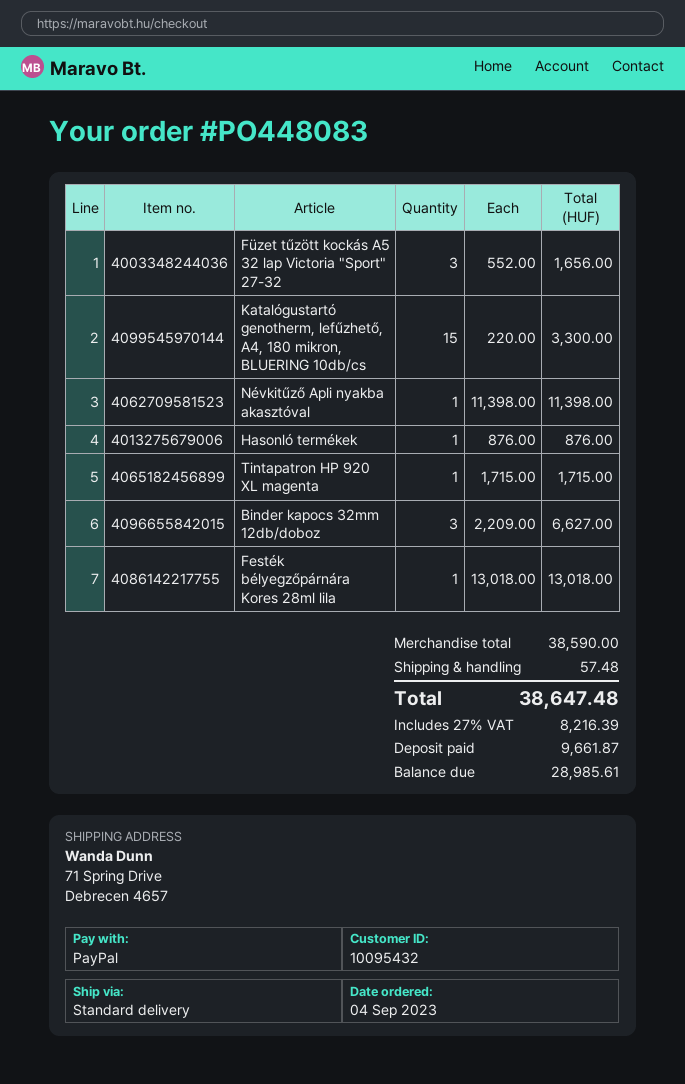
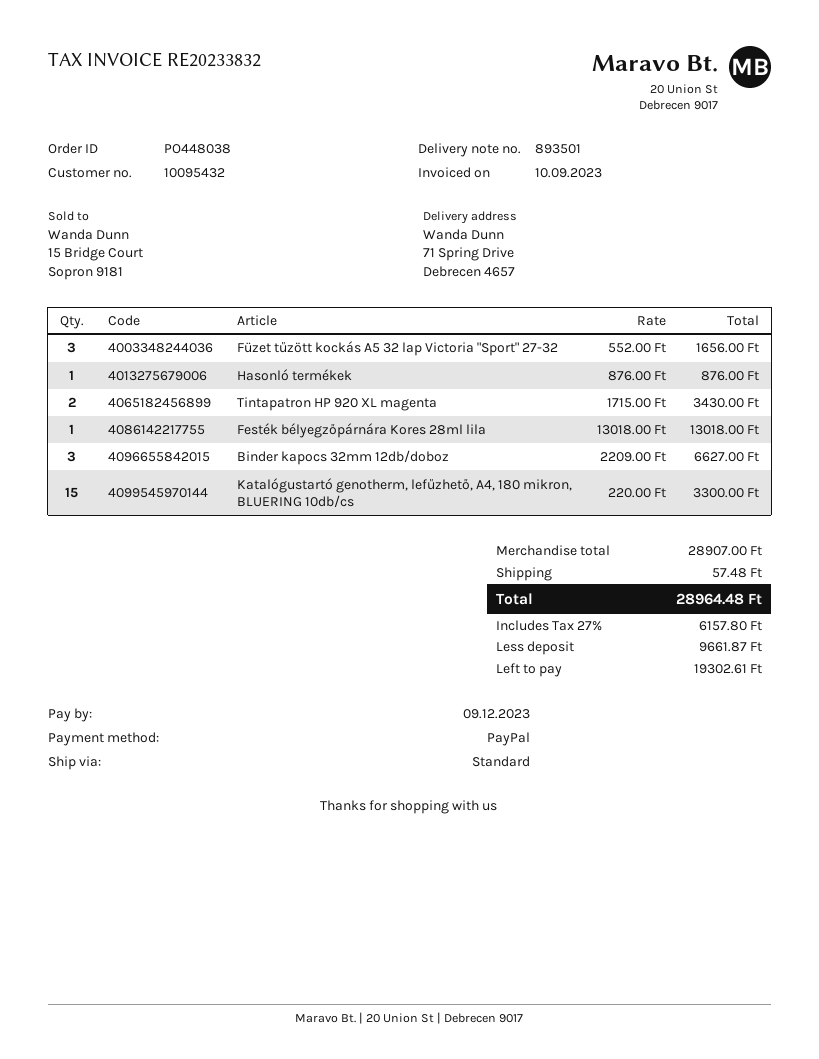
order number: PO448083 -> PO448038
Névkitűző Apli nyakba akasztóval: 1 x 11398.00 = 11398.00 -> none
Tintapatron HP 920 XL magenta: 1 x 1715.00 = 1715.00 -> 2 x 1715.00 = 3430.00
subtotal: 38590.00 -> 28907.00
tax: 27% = 8216.39 -> 27% = 6157.80
total: 38647.48 -> 28964.48
balance: 28985.61 -> 19302.61

